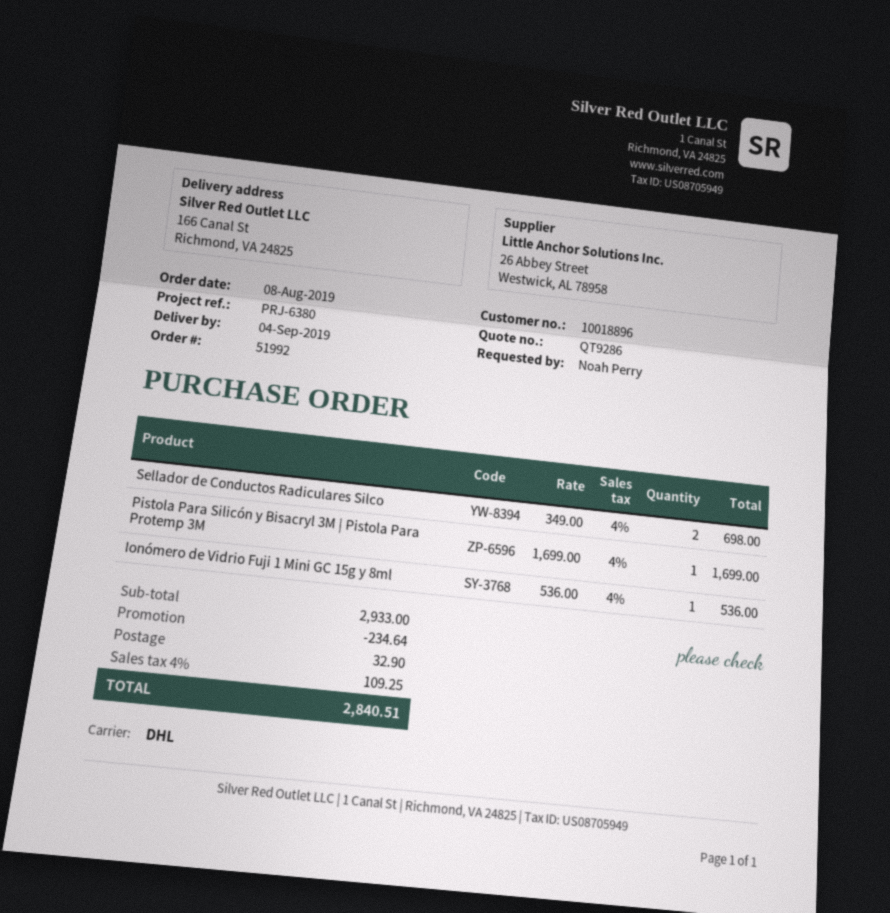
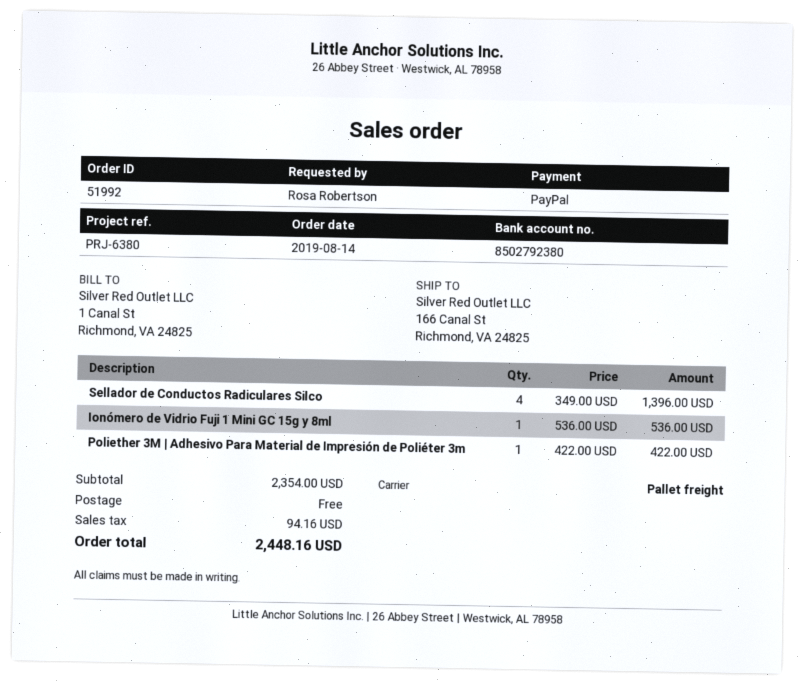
order date: 2019-08-08 -> 2019-08-14
ordered by: Noah Perry -> Rosa Robertson
shipping method: DHL -> pallet freight
Sellador de Conductos Radiculares Silco: 2 x 349.00 = 698.00 -> 4 x 349.00 = 1396.00
Pistola Para Silicón y Bisacryl 3M | Pistola Para Protemp 3M: 1 x 1699.00 = 1699.00 -> none
Poliether 3M | Adhesivo Para Material de Impresión de Poliéter 3m: none -> 1 x 422.00 = 422.00
subtotal: 2933.00 -> 2354.00
discount: 234.64 -> none
shipping: 32.90 -> 0.00
tax: 109.25 -> 94.16
total: 2840.51 -> 2448.16

